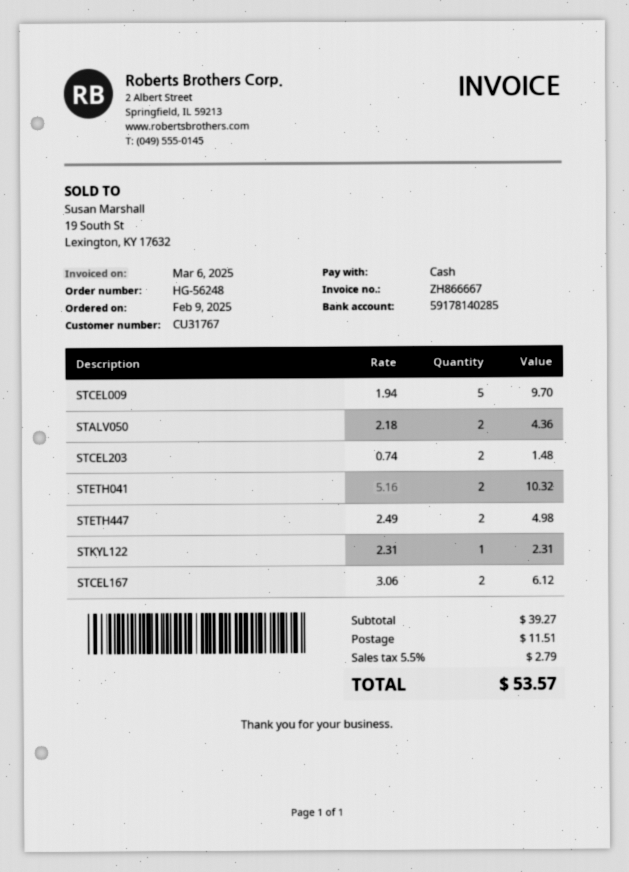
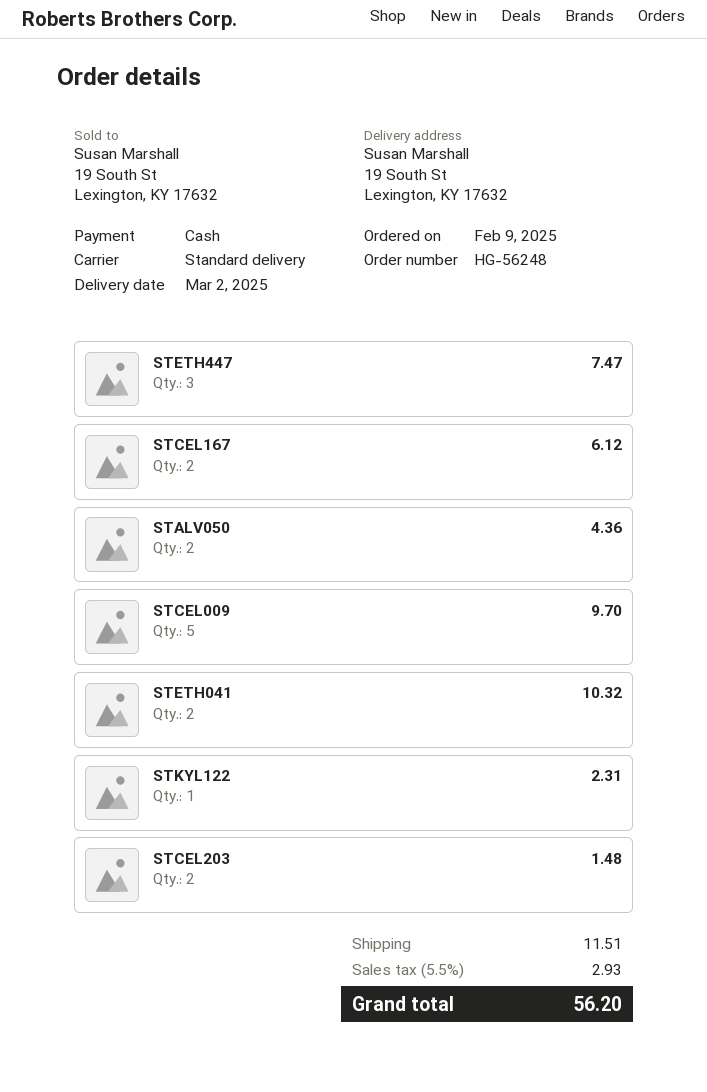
STETH447: 2 for 4.98 -> 3 for 7.47
tax: 5.5% = 2.79 -> 5.5% = 2.93
total: 53.57 -> 56.20

